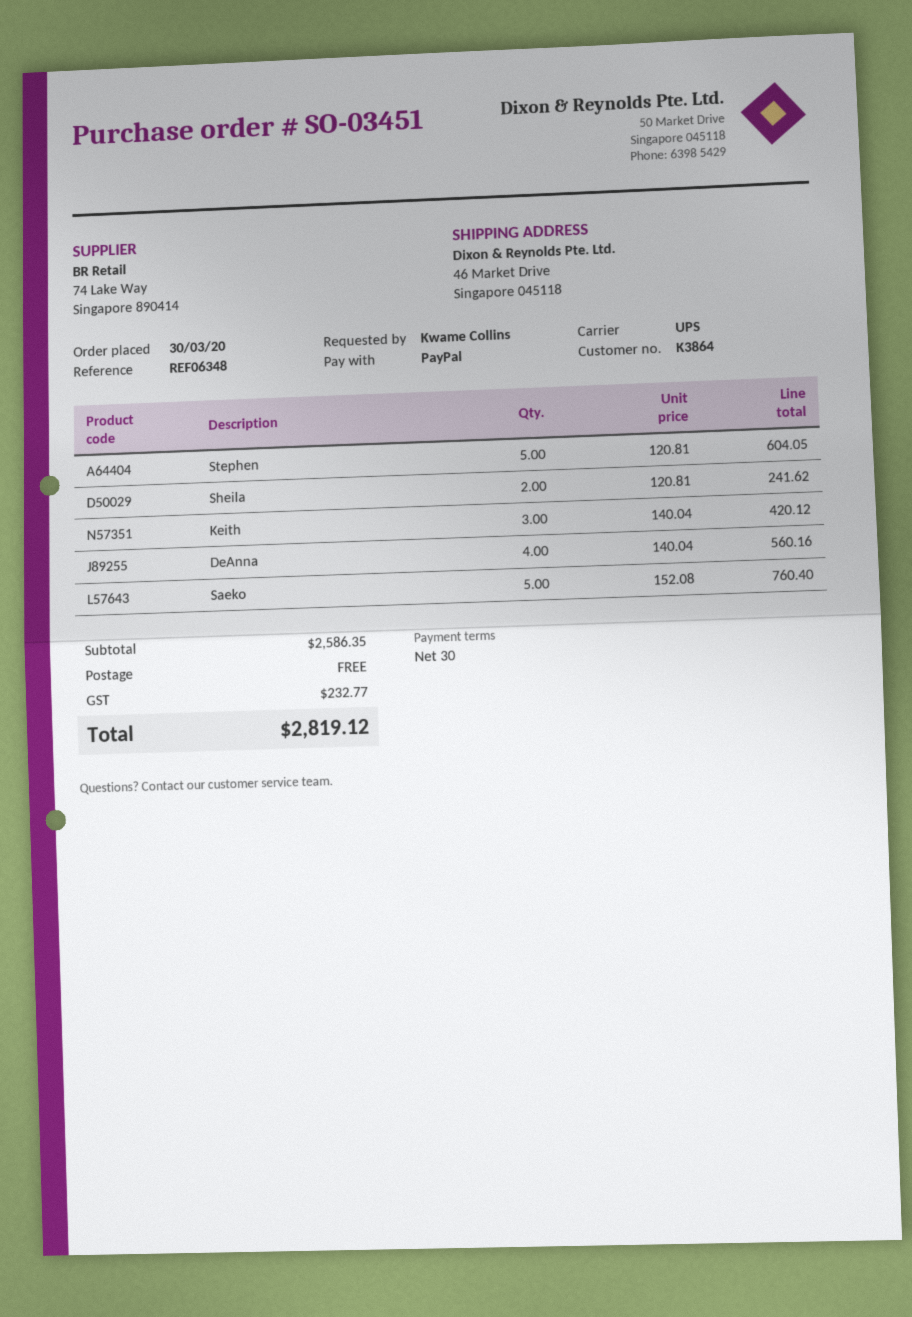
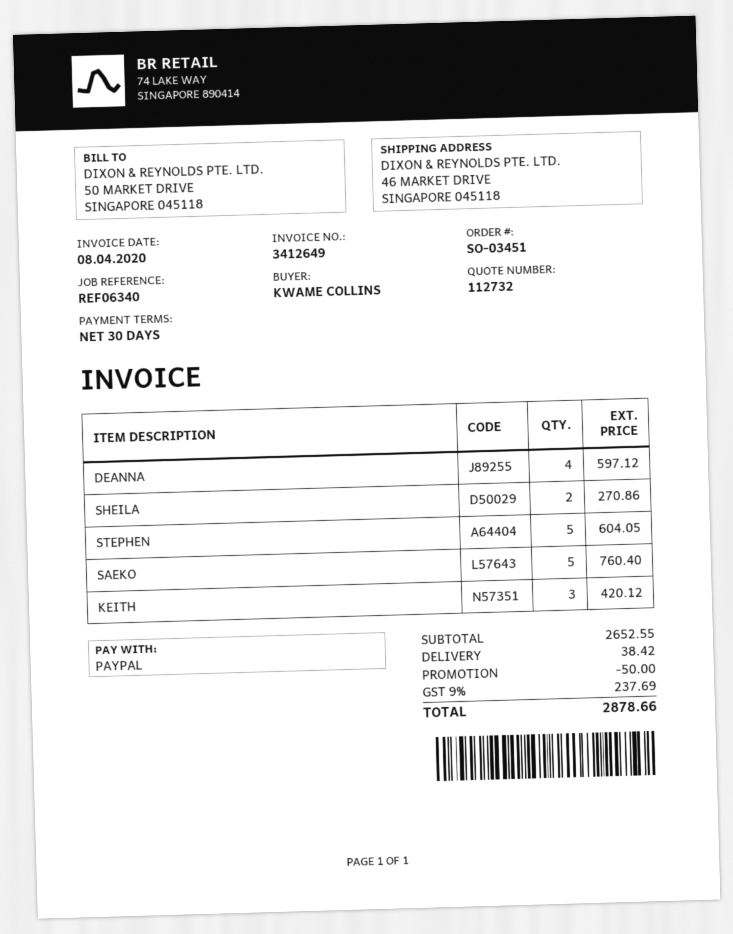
reference: REF06348 -> REF06340
Sheila: 2 for 241.62 -> 2 for 270.86
DeAnna: 4 for 560.16 -> 4 for 597.12
subtotal: 2586.35 -> 2652.55
discount: none -> 50.00
shipping: 0.00 -> 38.42
tax: 232.77 -> 237.69
total: 2819.12 -> 2878.66

